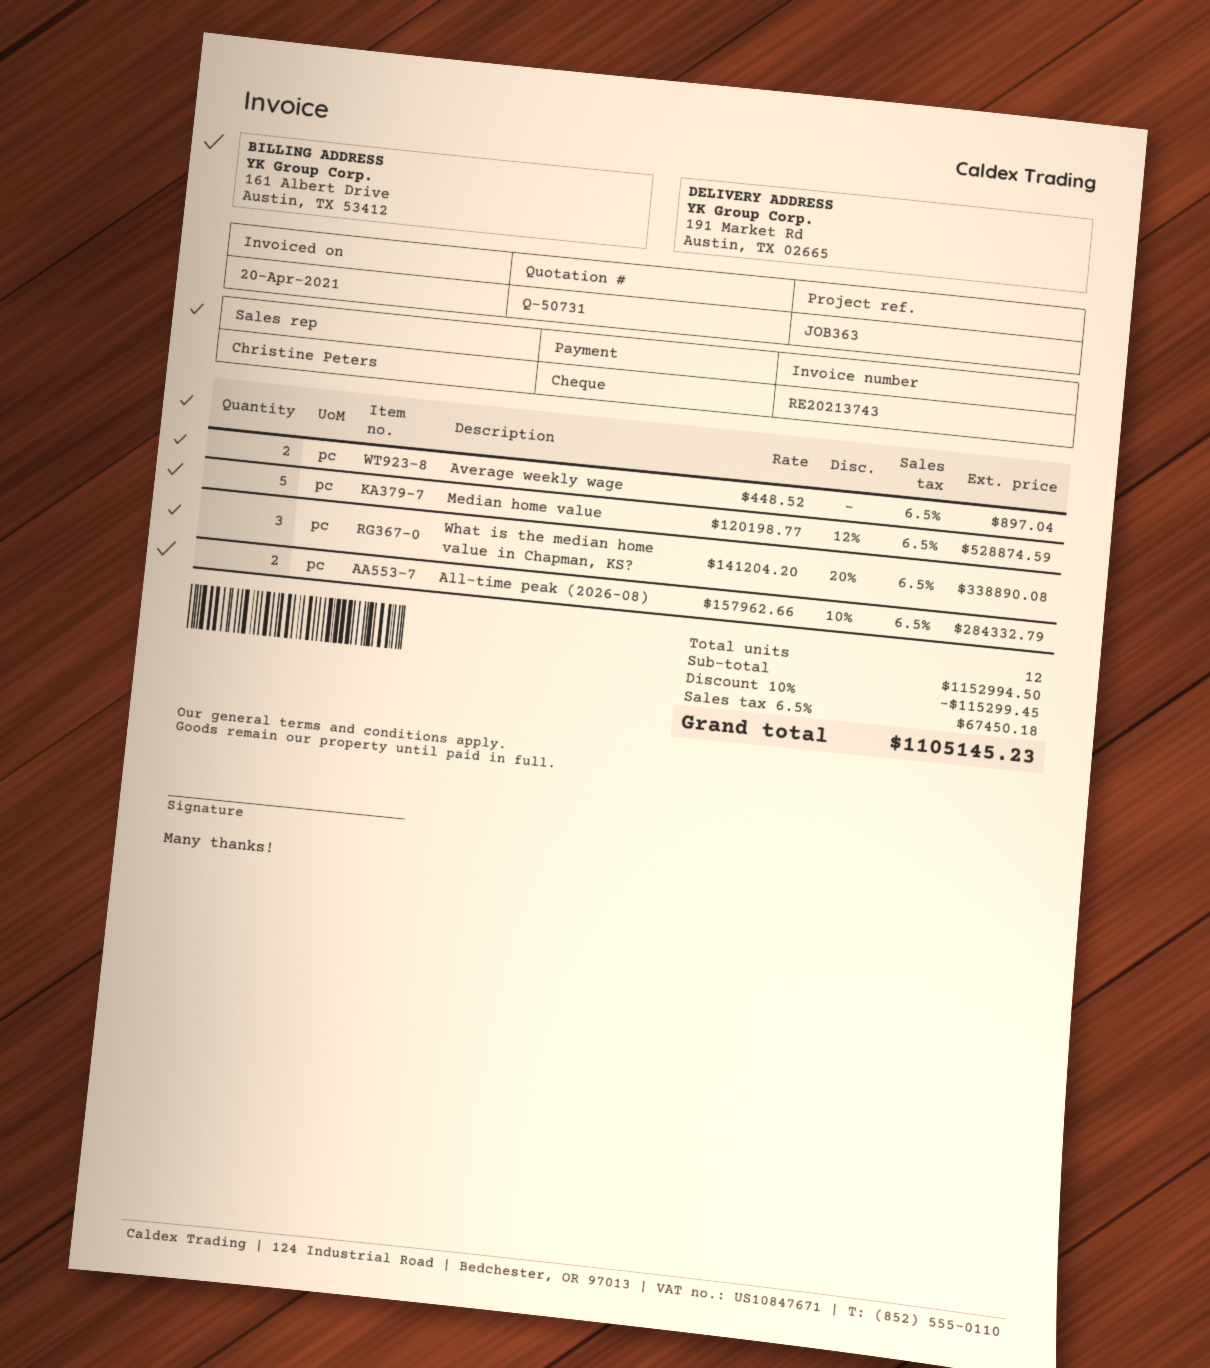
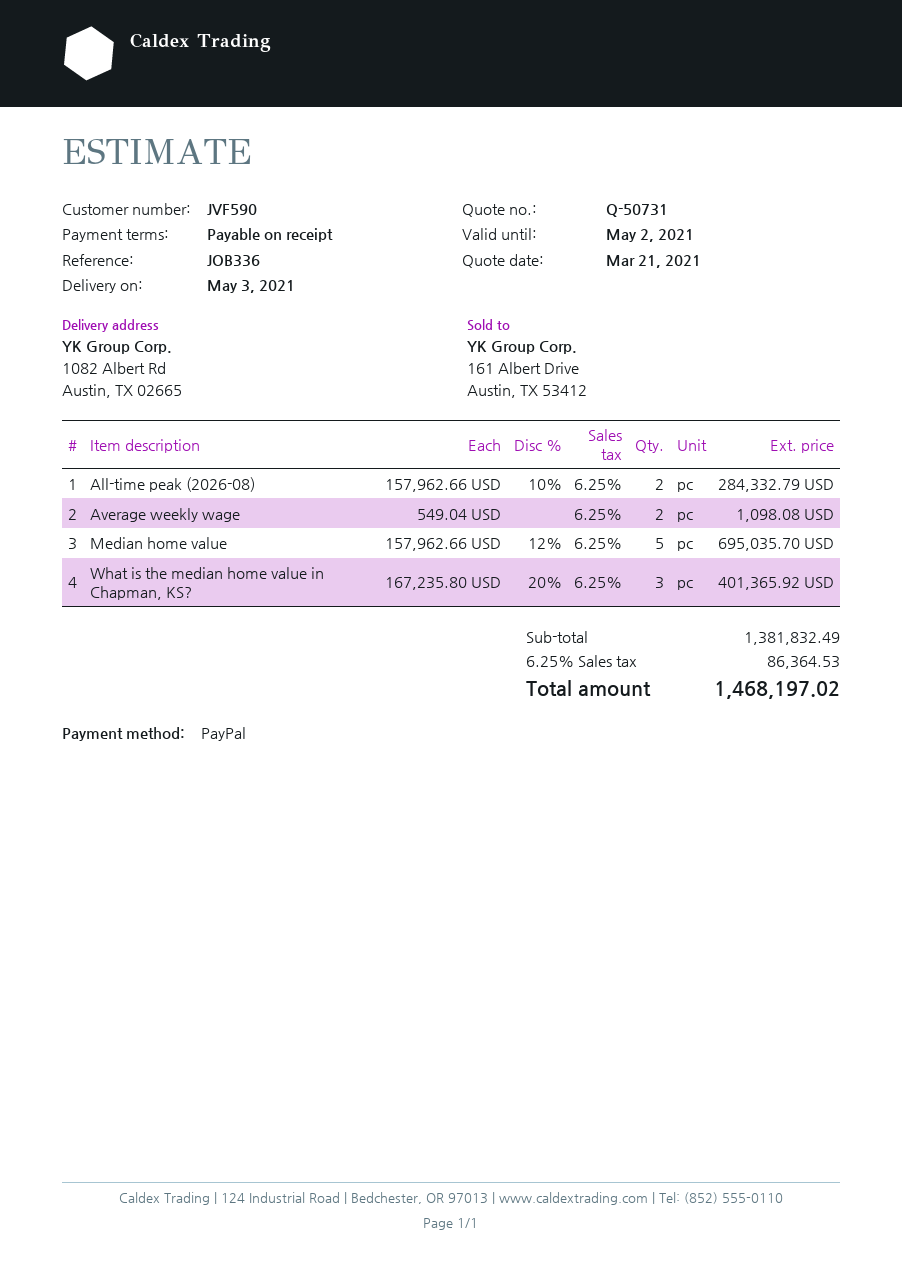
reference: JOB363 -> JOB336
payment method: cheque -> PayPal
ship to: 191 Market Rd, Austin, TX 02665 -> 1082 Albert Rd, Austin, TX 02665
Average weekly wage: 2 x 448.52 = 897.04 -> 2 x 549.04 = 1098.08
Median home value: 5 x 120198.77 - 12% = 528874.59 -> 5 x 157962.66 - 12% = 695035.70
What is the median home value in Chapman, KS?: 3 x 141204.20 - 20% = 338890.08 -> 3 x 167235.80 - 20% = 401365.92
subtotal: 1152994.50 -> 1381832.49
discount: 10% = 115299.45 -> none
tax: 6.5% = 67450.18 -> 6.25% = 86364.53
total: 1105145.23 -> 1468197.02

